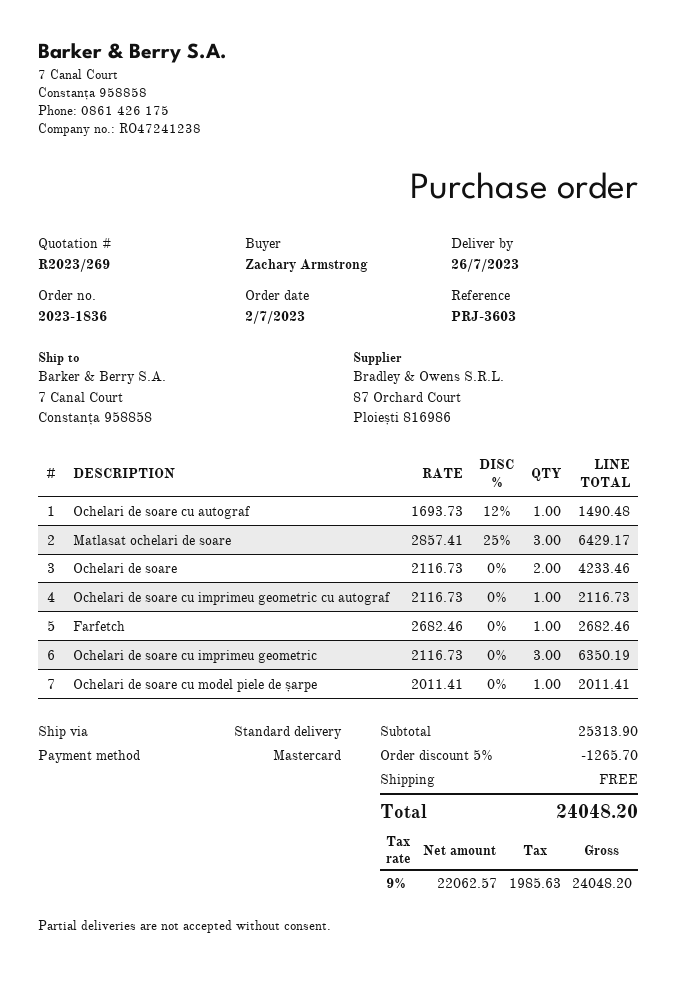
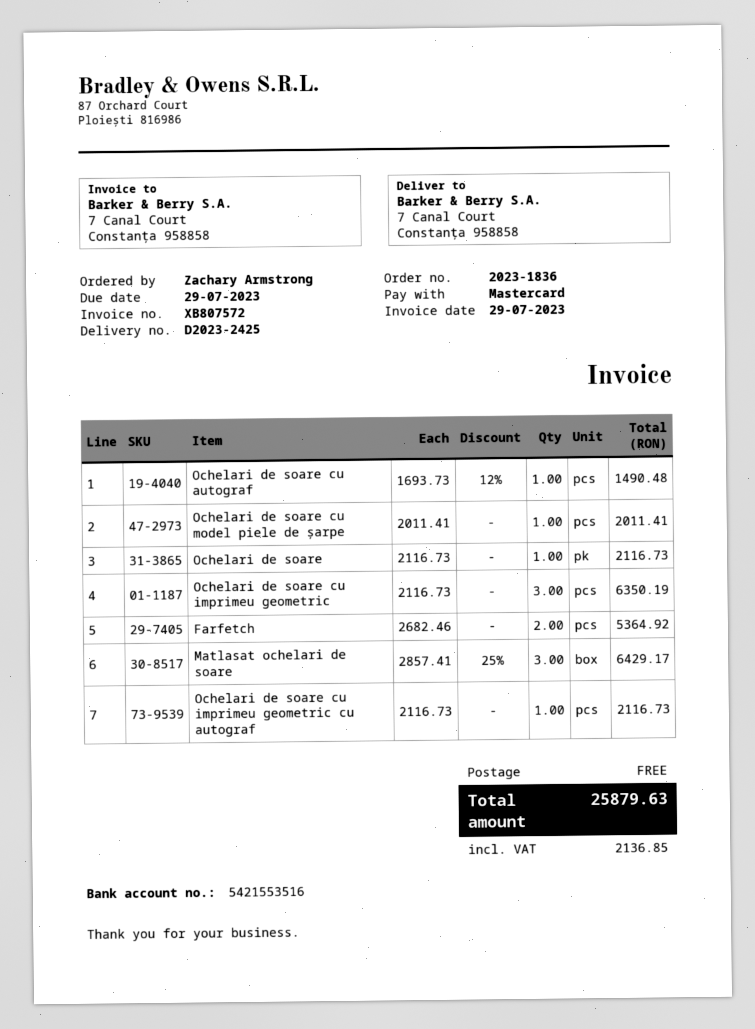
Ochelari de soare: 2 x 2116.73 = 4233.46 -> 1 x 2116.73 = 2116.73
Farfetch: 1 x 2682.46 = 2682.46 -> 2 x 2682.46 = 5364.92
discount: 5% = 1265.70 -> none
tax: 1985.63 -> 2136.85
total: 24048.20 -> 25879.63

